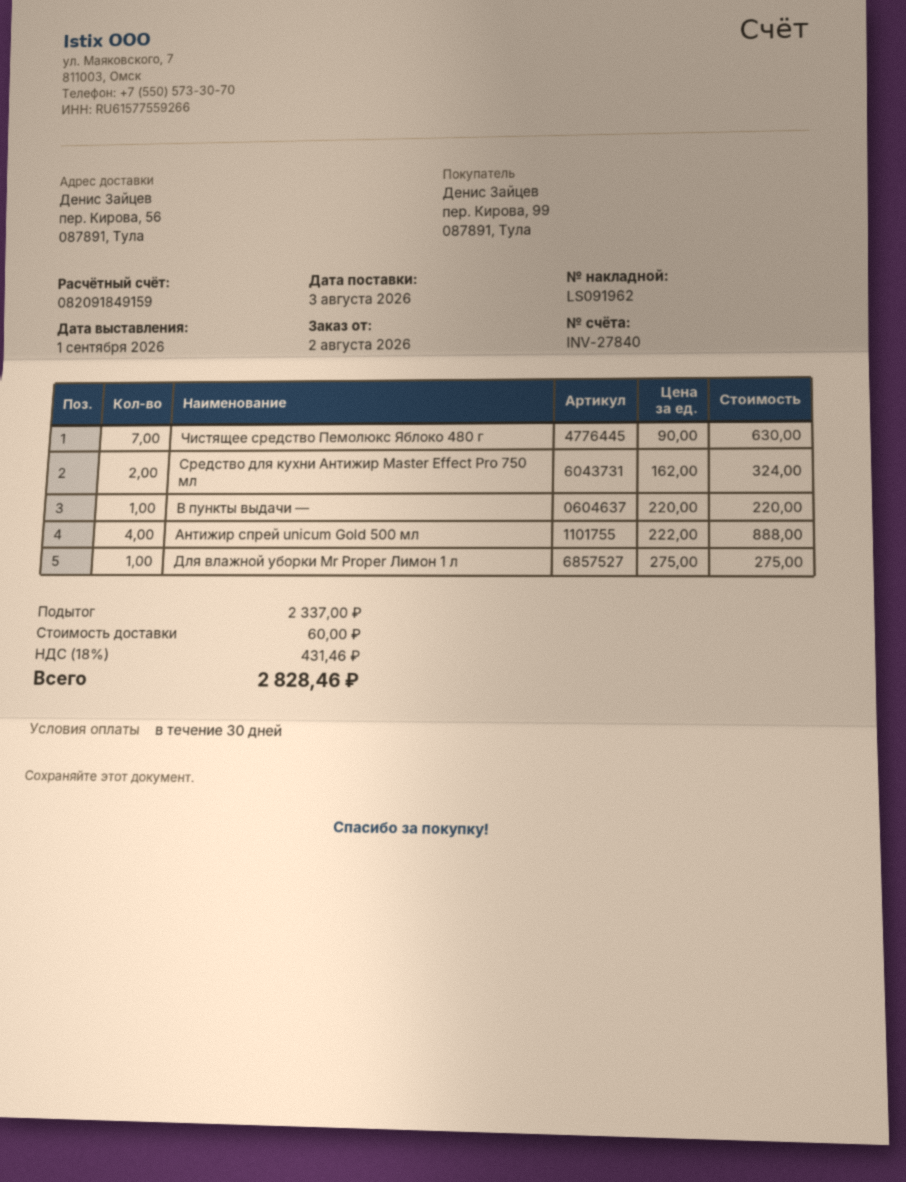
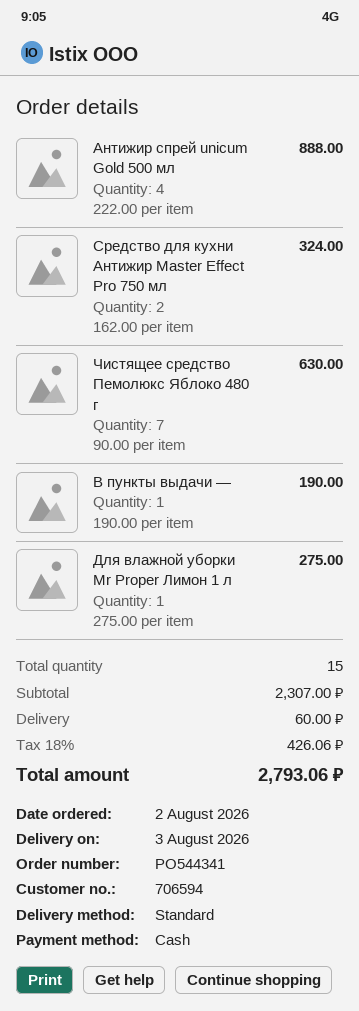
В пункты выдачи —: 1 x 220.00 = 220.00 -> 1 x 190.00 = 190.00
subtotal: 2337.00 -> 2307.00
tax: 18% = 431.46 -> 18% = 426.06
total: 2828.46 -> 2793.06

